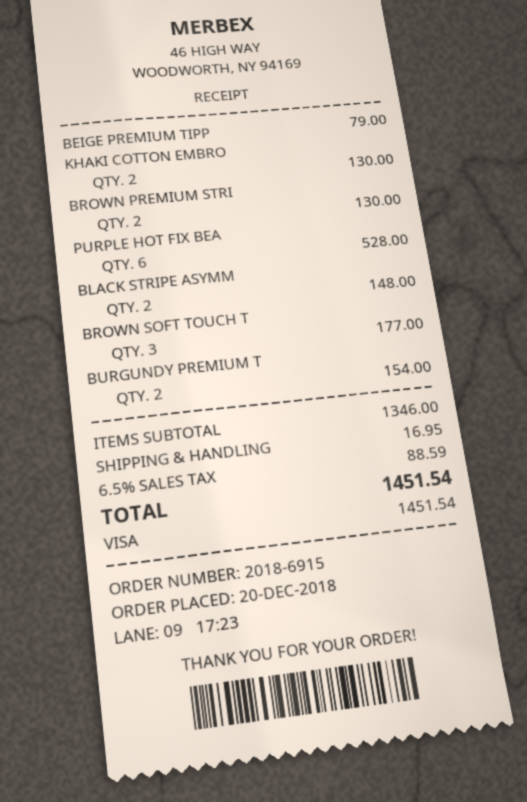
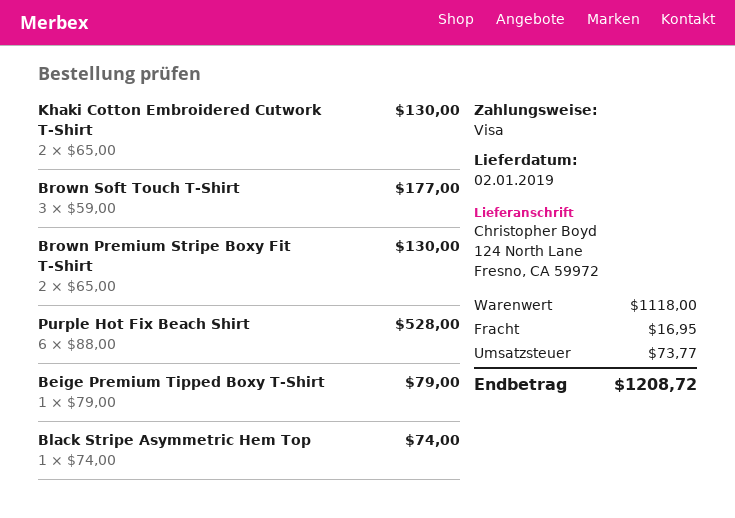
BLACK STRIPE ASYMM: 2 for 148.00 -> 1 for 74.00
BURGUNDY PREMIUM T: 2 for 154.00 -> none
subtotal: 1346.00 -> 1118.00
tax: 88.59 -> 73.77
total: 1451.54 -> 1208.72

